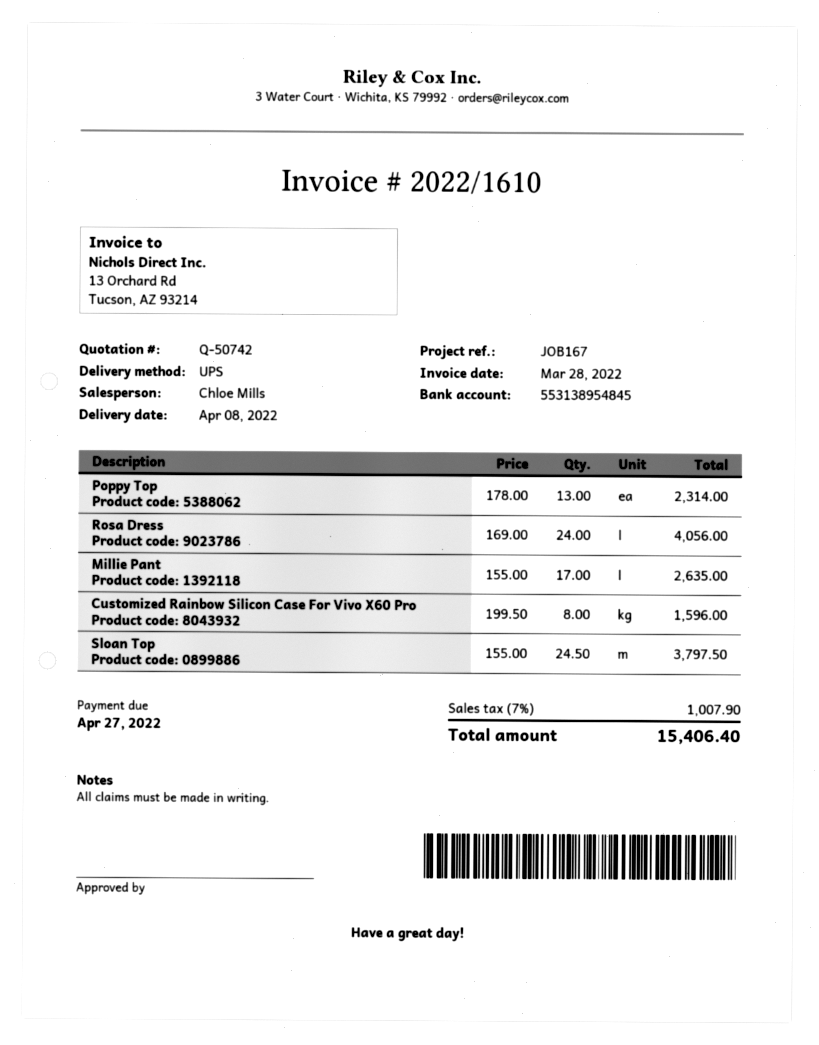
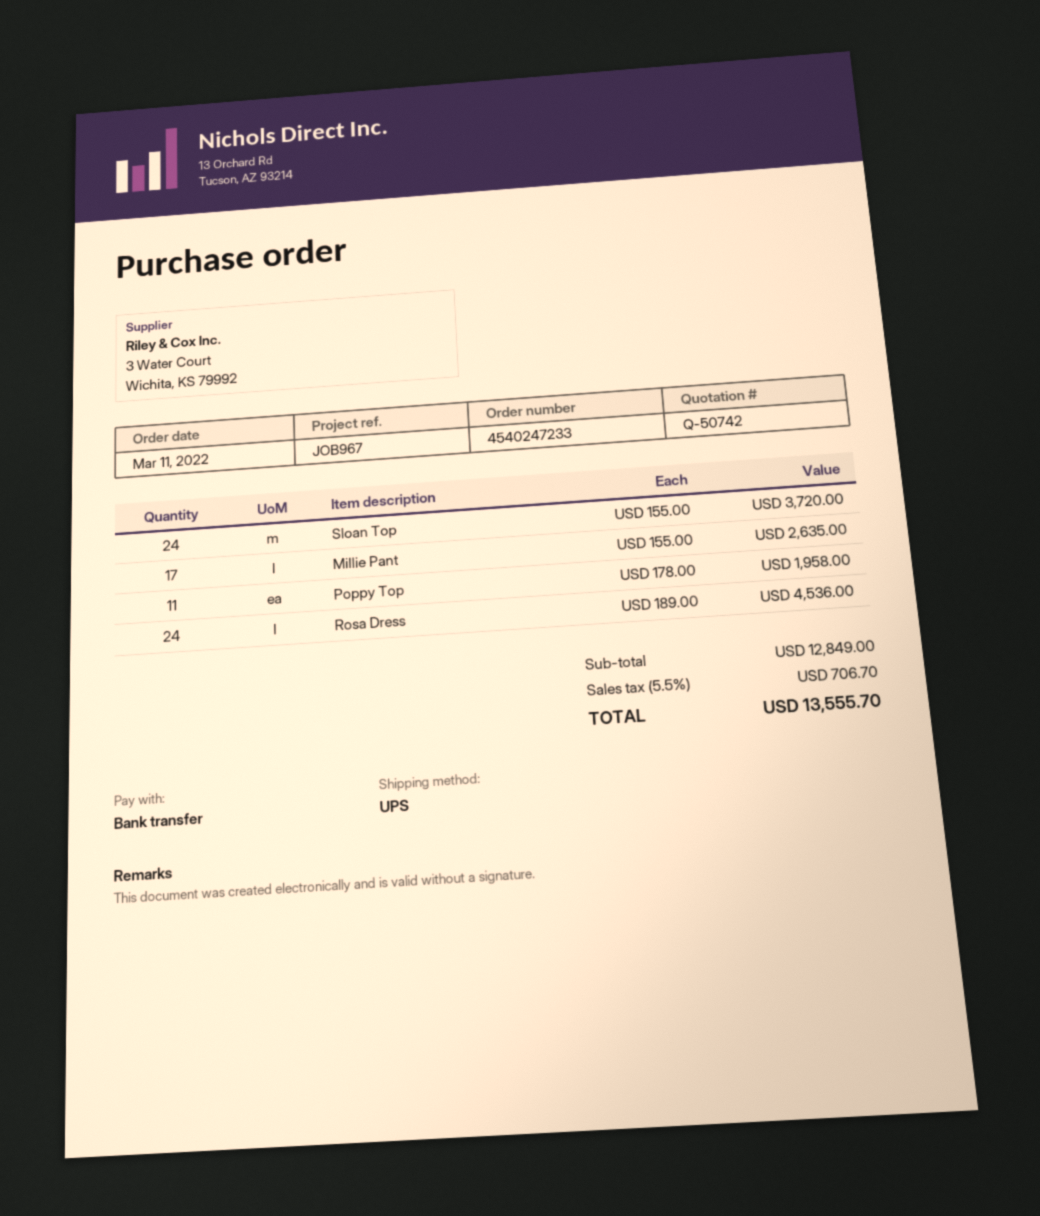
reference: JOB167 -> JOB967
Poppy Top: 13 x 178.00 = 2314.00 -> 11 x 178.00 = 1958.00
Rosa Dress: 24 x 169.00 = 4056.00 -> 24 x 189.00 = 4536.00
Customized Rainbow Silicon Case For Vivo X60 Pro: 8 x 199.50 = 1596.00 -> none
Sloan Top: 24.5 x 155.00 = 3797.50 -> 24 x 155.00 = 3720.00
tax: 7% = 1007.90 -> 5.5% = 706.70
total: 15406.40 -> 13555.70

